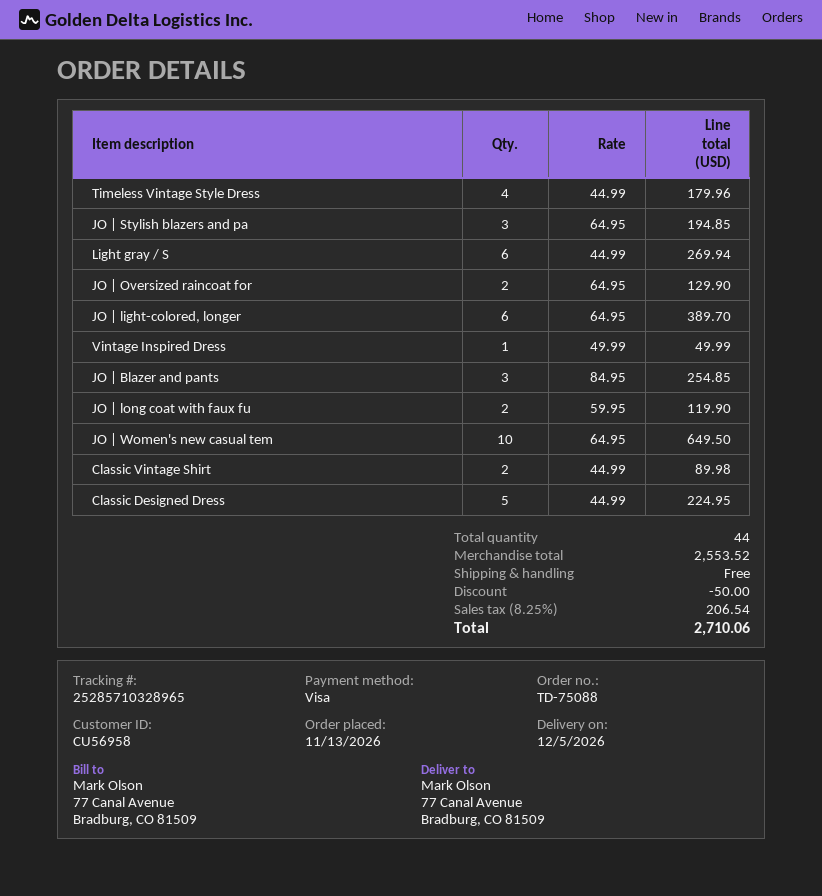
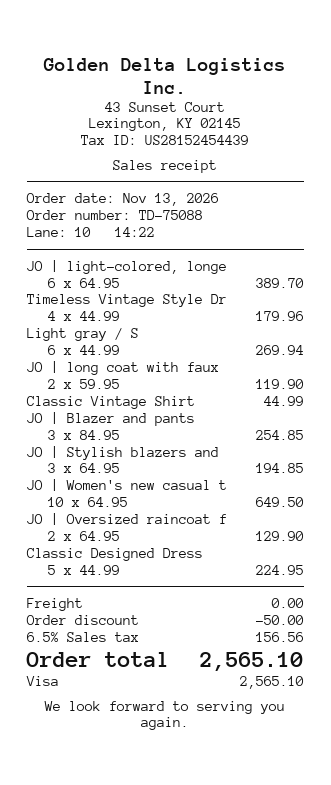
Vintage Inspired Dress: 1 x 49.99 = 49.99 -> none
Classic Vintage Shirt: 2 x 44.99 = 89.98 -> 1 x 44.99 = 44.99
tax: 8.25% = 206.54 -> 6.5% = 156.56
total: 2710.06 -> 2565.10

